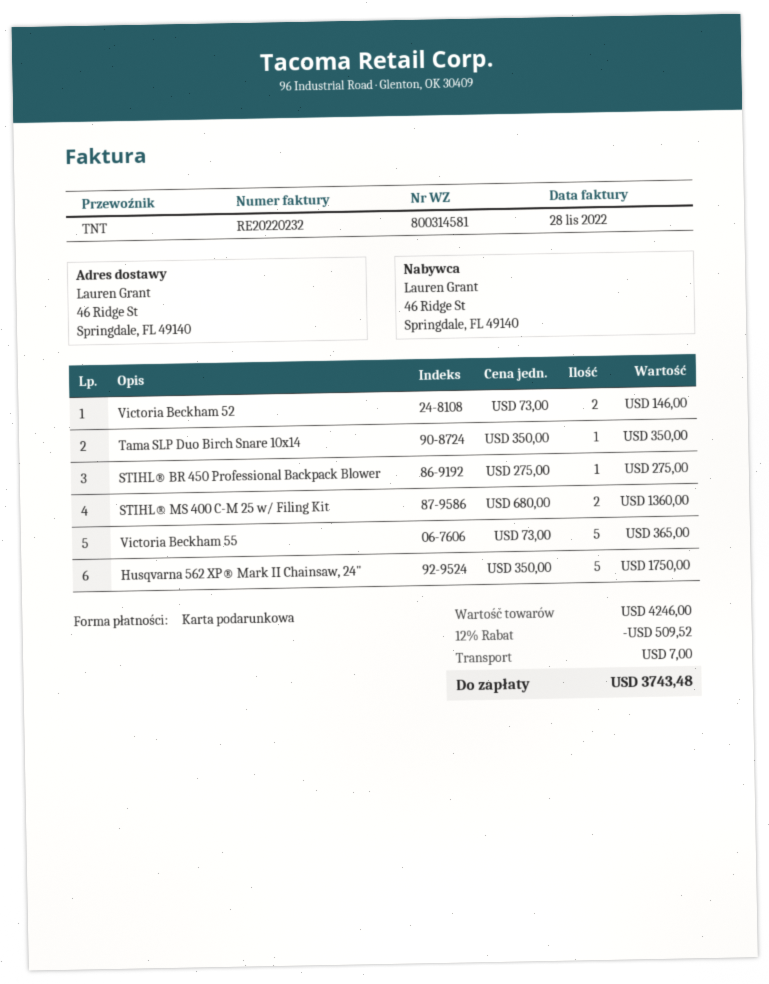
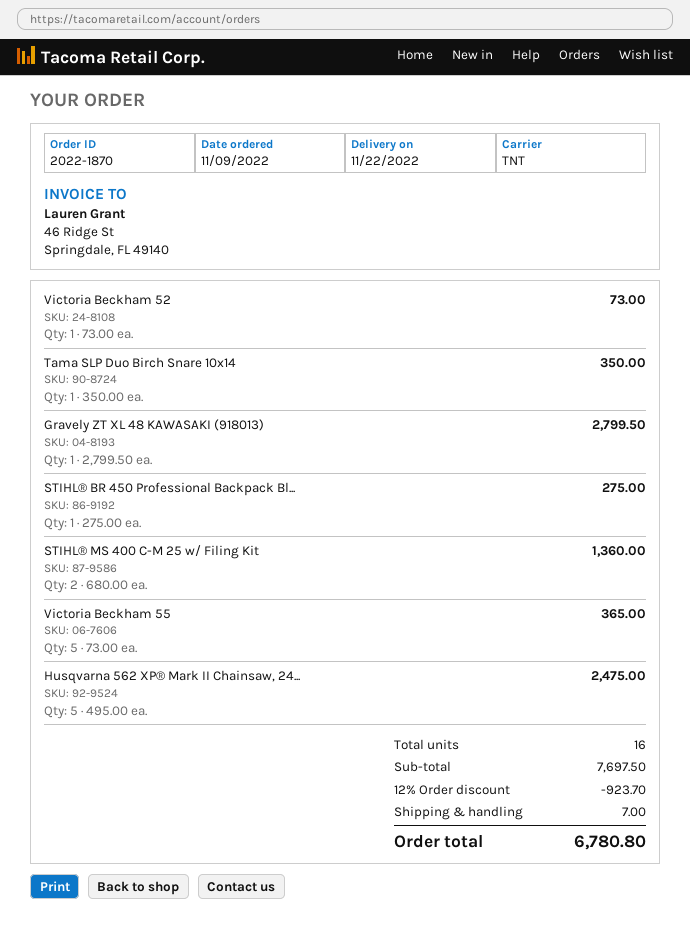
Victoria Beckham 52: 2 x 73.00 = 146.00 -> 1 x 73.00 = 73.00
Husqvarna 562 XP® Mark II Chainsaw, 24": 5 x 350.00 = 1750.00 -> 5 x 495.00 = 2475.00
Gravely ZT XL 48 KAWASAKI (918013): none -> 1 x 2799.50 = 2799.50
subtotal: 4246.00 -> 7697.50
discount: 12% = 509.52 -> 12% = 923.70
total: 3743.48 -> 6780.80

